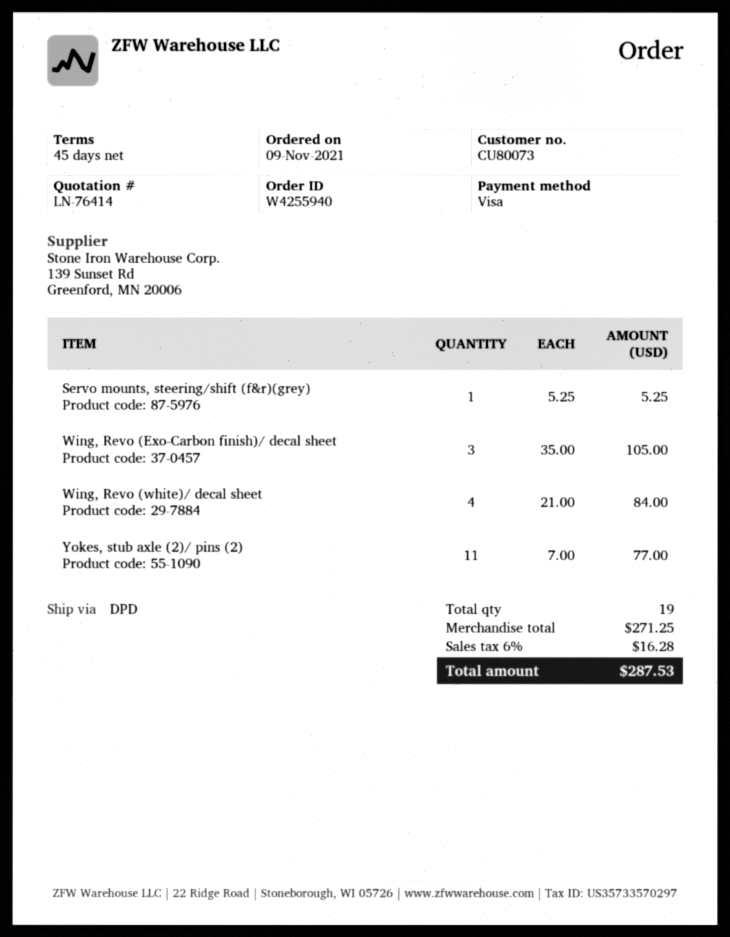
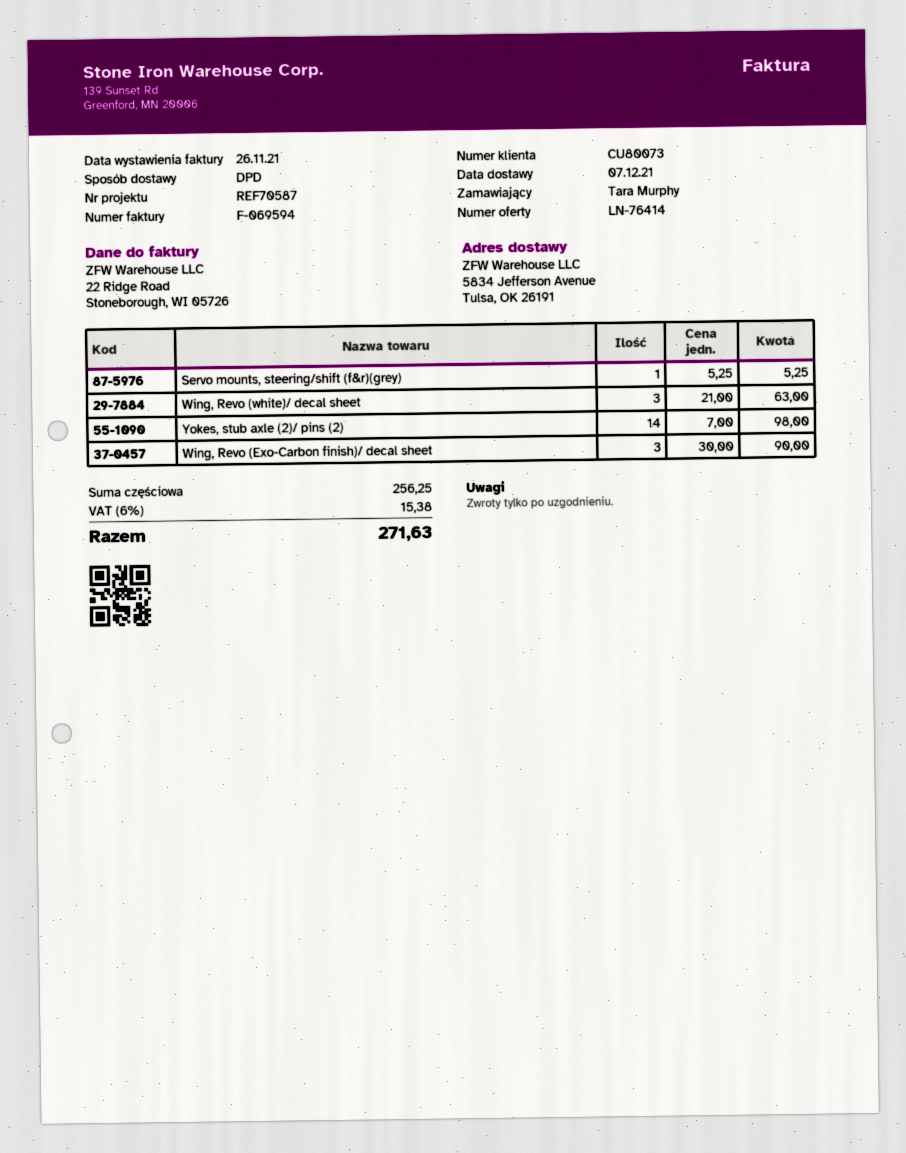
Wing, Revo (Exo-Carbon finish)/ decal sheet: 3 x 35.00 = 105.00 -> 3 x 30.00 = 90.00
Wing, Revo (white)/ decal sheet: 4 x 21.00 = 84.00 -> 3 x 21.00 = 63.00
Yokes, stub axle (2)/ pins (2): 11 x 7.00 = 77.00 -> 14 x 7.00 = 98.00
subtotal: 271.25 -> 256.25
tax: 6% = 16.28 -> 6% = 15.38
total: 287.53 -> 271.63

